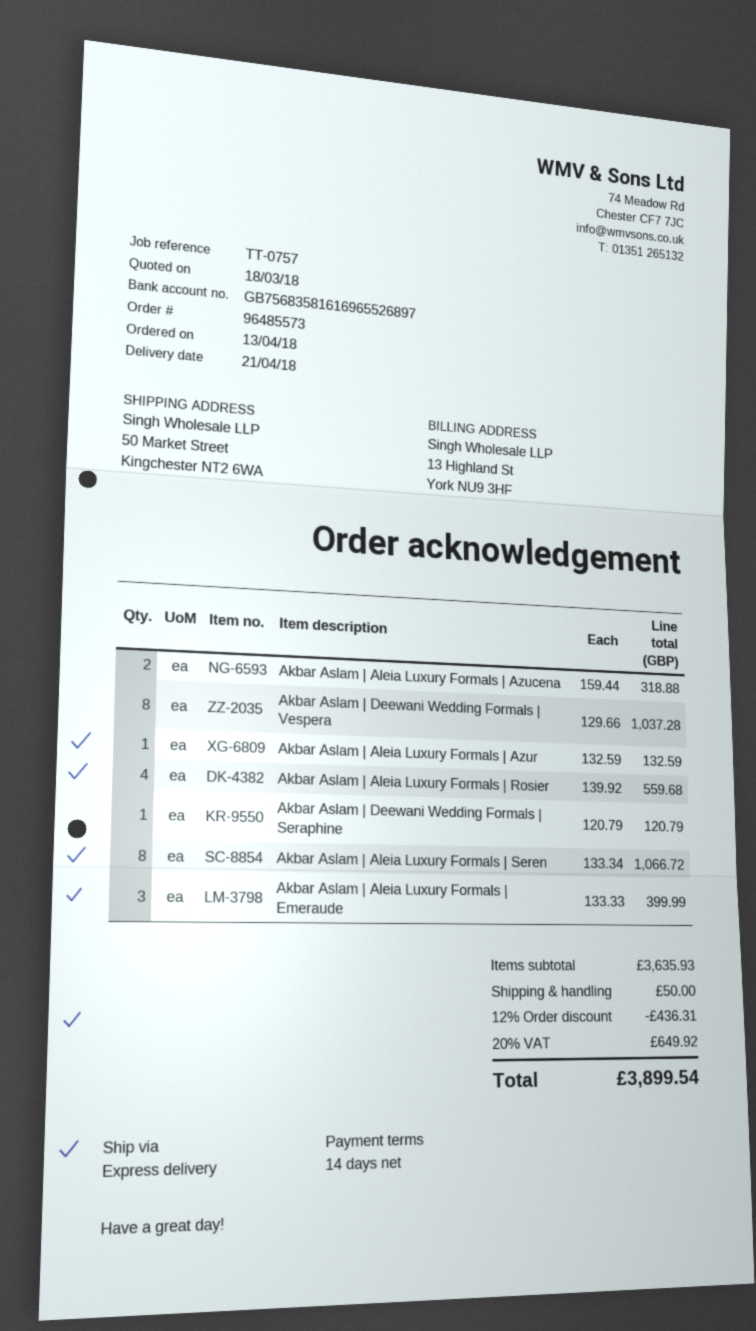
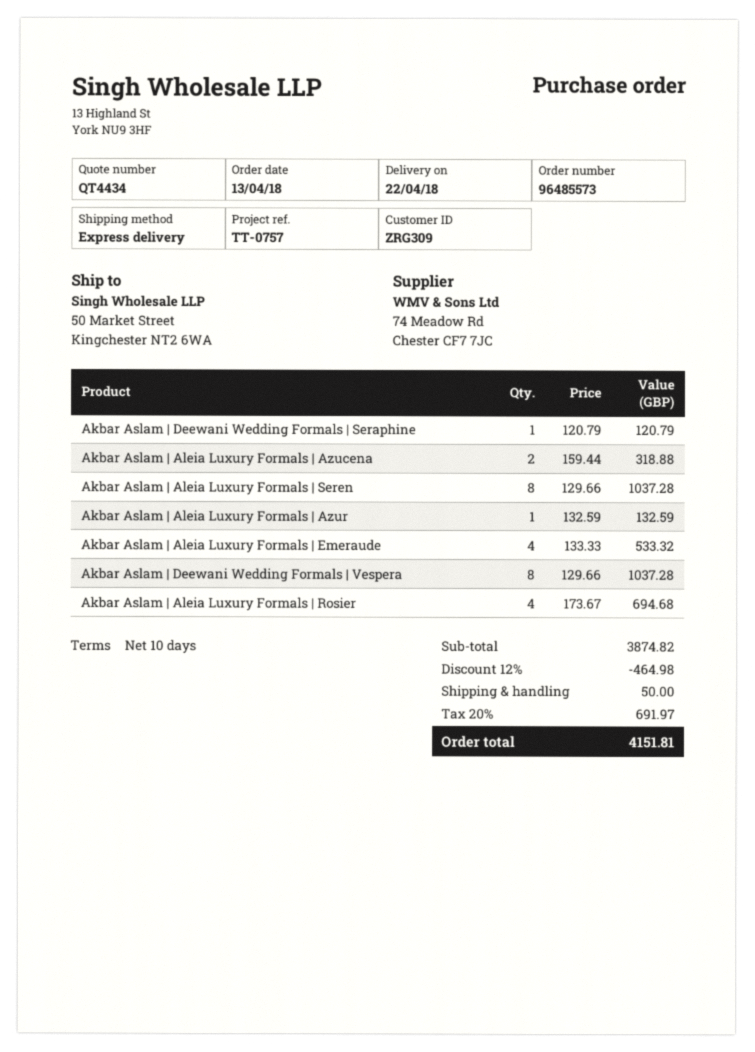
delivery date: 2018-04-21 -> 2018-04-22
payment terms: 14 days -> 10 days
Akbar Aslam | Aleia Luxury Formals | Rosier: 4 x 139.92 = 559.68 -> 4 x 173.67 = 694.68
Akbar Aslam | Aleia Luxury Formals | Seren: 8 x 133.34 = 1066.72 -> 8 x 129.66 = 1037.28
Akbar Aslam | Aleia Luxury Formals | Emeraude: 3 x 133.33 = 399.99 -> 4 x 133.33 = 533.32
subtotal: 3635.93 -> 3874.82
discount: 12% = 436.31 -> 12% = 464.98
tax: 20% = 649.92 -> 20% = 691.97
total: 3899.54 -> 4151.81

